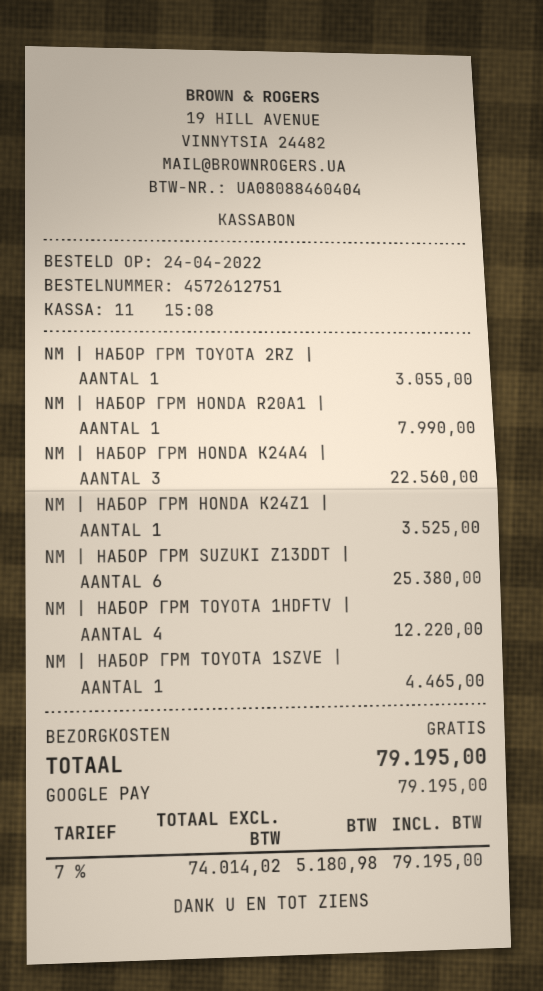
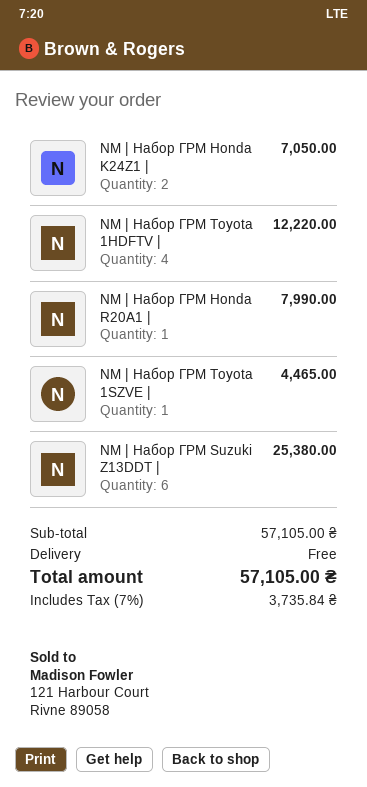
NM | НАБОР ГРМ TOYOTA 2RZ |: 1 for 3055.00 -> none
NM | НАБОР ГРМ HONDA K24A4 |: 3 for 22560.00 -> none
NM | НАБОР ГРМ HONDA K24Z1 |: 1 for 3525.00 -> 2 for 7050.00
tax: 7% = 5180.98 -> 7% = 3735.84
total: 79195.00 -> 57105.00

